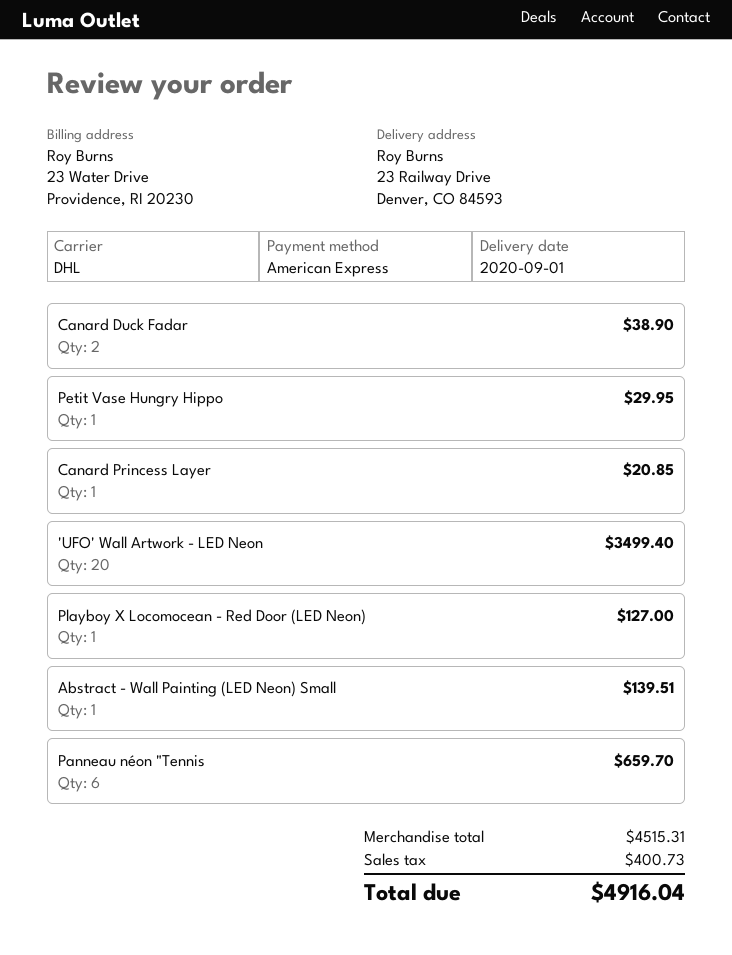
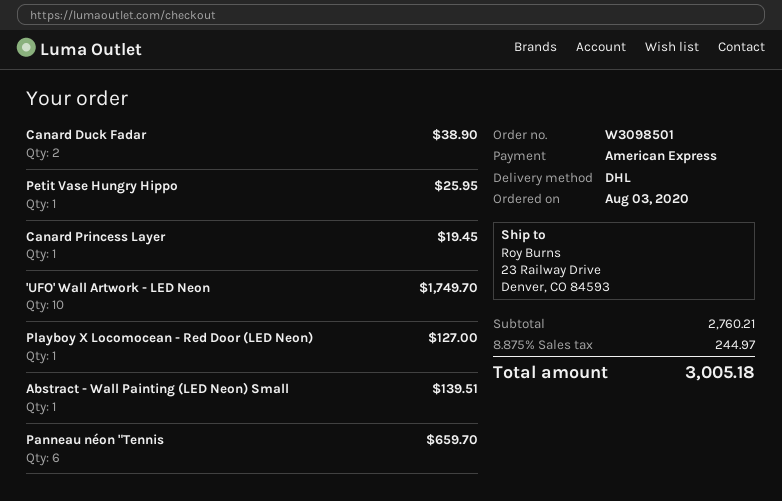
Petit Vase Hungry Hippo: 1 for 29.95 -> 1 for 25.95
Canard Princess Layer: 1 for 20.85 -> 1 for 19.45
'UFO' Wall Artwork - LED Neon: 20 for 3499.40 -> 10 for 1749.70
subtotal: 4515.31 -> 2760.21
tax: 400.73 -> 244.97
total: 4916.04 -> 3005.18

